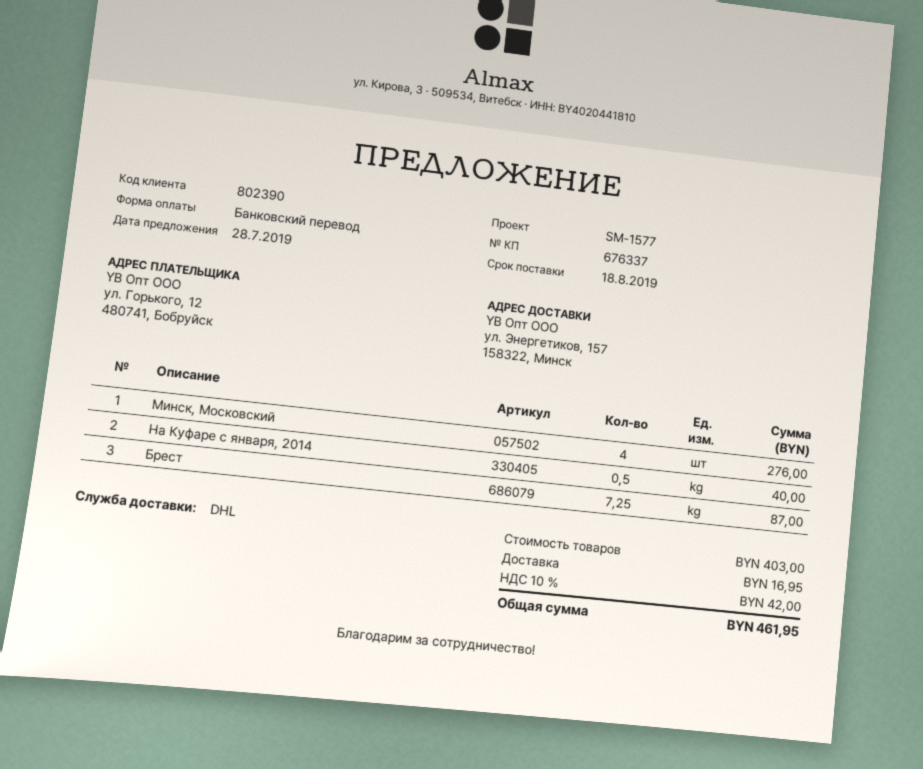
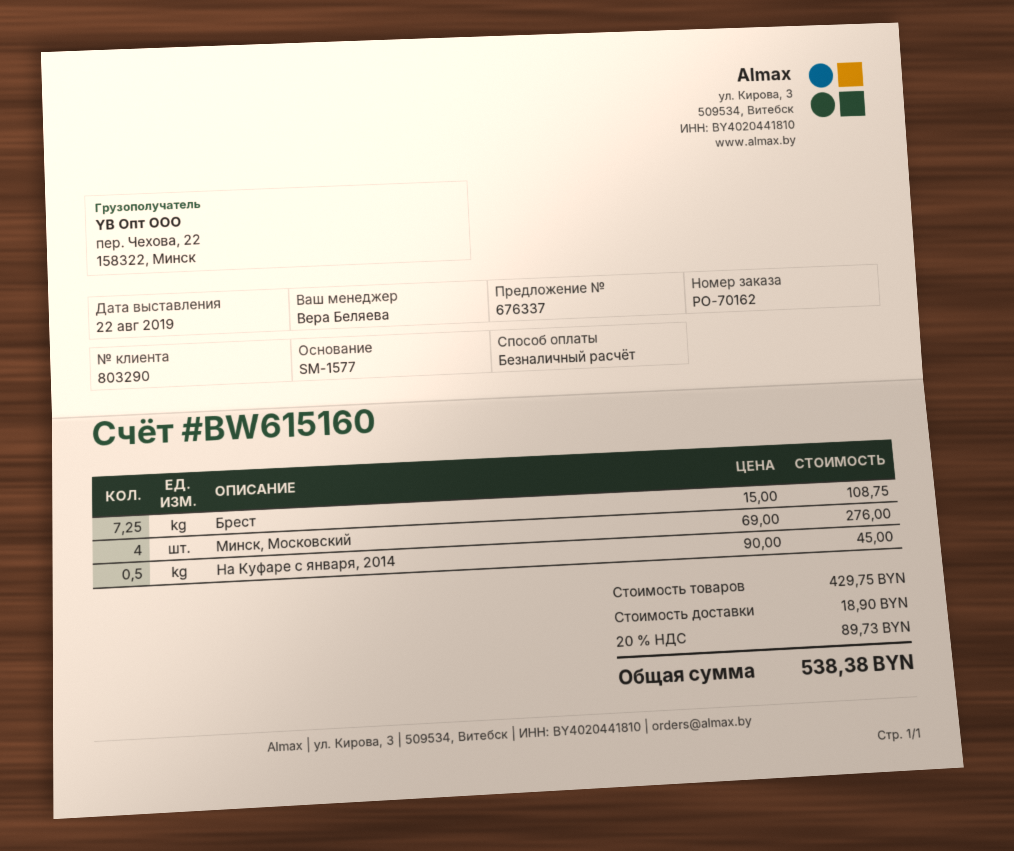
customer number: 802390 -> 803290
ship to: ул. Энергетиков, 157, 158322, Минск -> пер. Чехова, 22, 158322, Минск
На Куфаре с января, 2014: 0.5 for 40.00 -> 0.5 for 45.00
Брест: 7.25 for 87.00 -> 7.25 for 108.75
subtotal: 403.00 -> 429.75
shipping: 16.95 -> 18.90
tax: 10% = 42.00 -> 20% = 89.73
total: 461.95 -> 538.38

